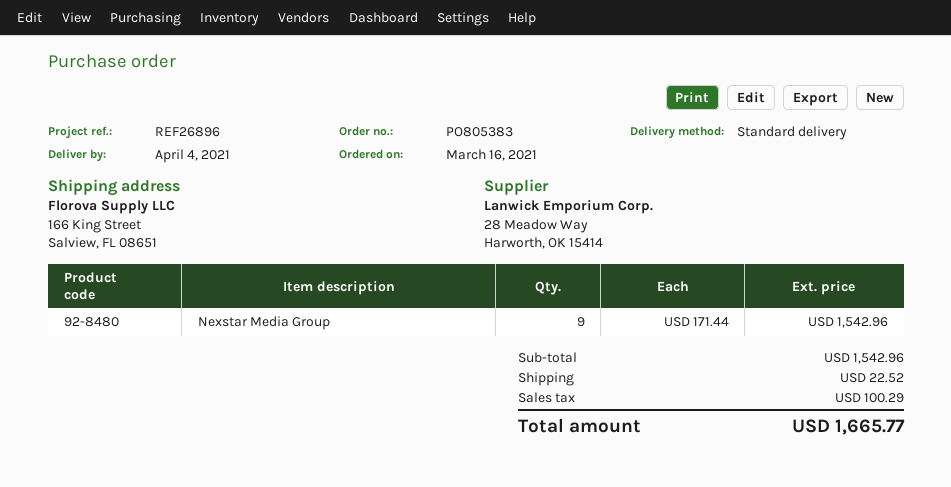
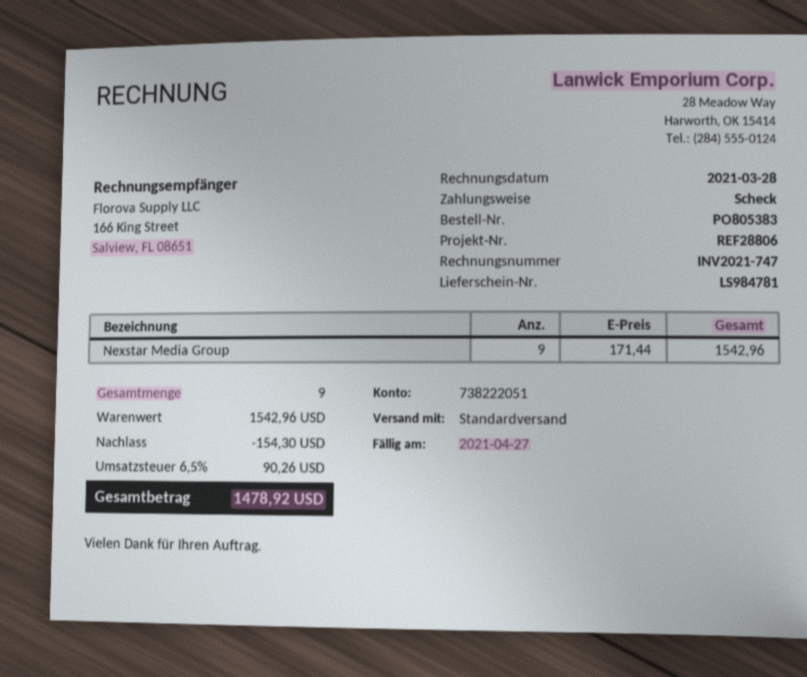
reference: REF26896 -> REF28806
discount: none -> 154.30
shipping: 22.52 -> none
tax: 100.29 -> 90.26
total: 1665.77 -> 1478.92

